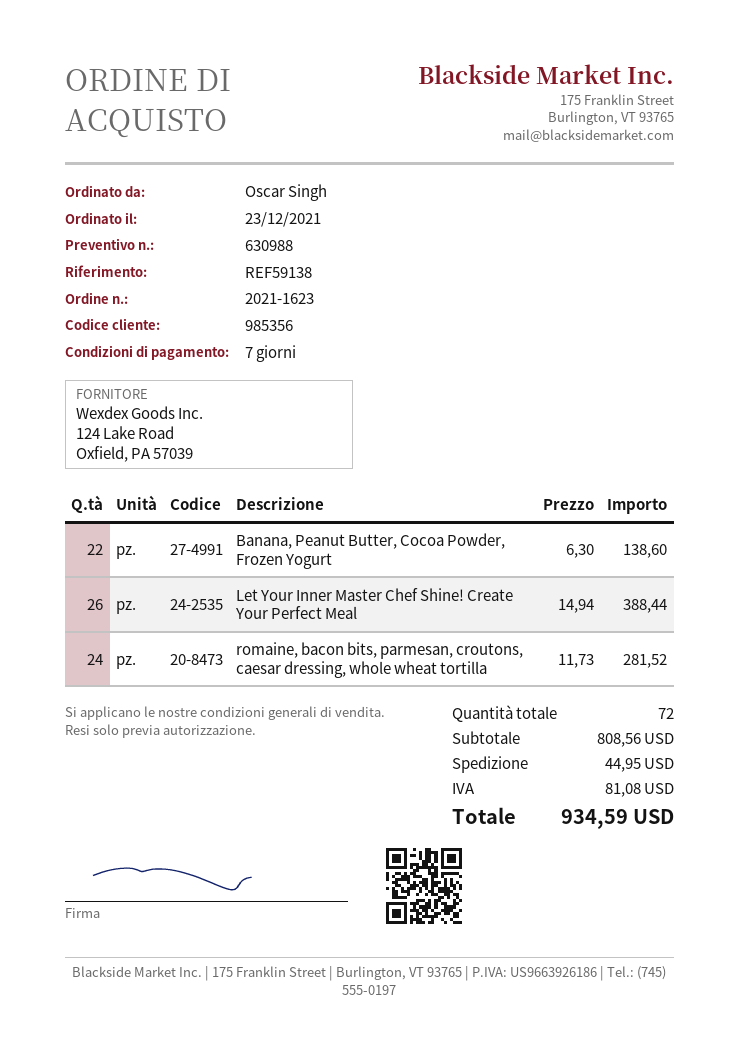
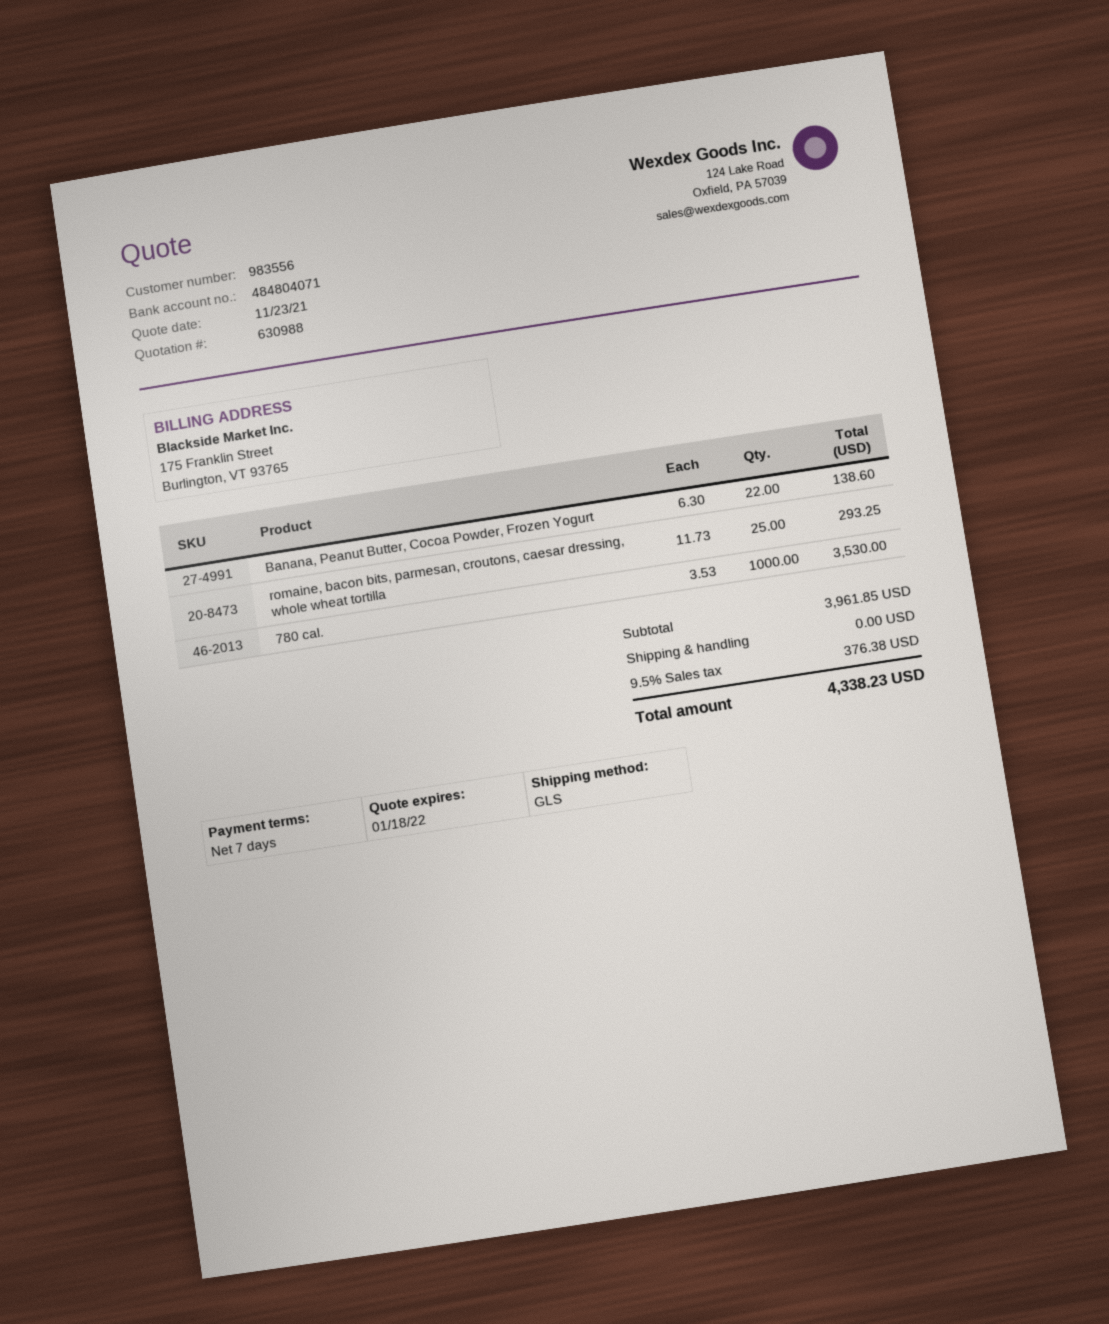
customer number: 985356 -> 983556
Let Your Inner Master Chef Shine! Create Your Perfect Meal: 26 x 14.94 = 388.44 -> none
romaine, bacon bits, parmesan, croutons, caesar dressing, whole wheat tortilla: 24 x 11.73 = 281.52 -> 25 x 11.73 = 293.25
780 cal.: none -> 1000 x 3.53 = 3530.00
subtotal: 808.56 -> 3961.85
shipping: 44.95 -> 0.00
tax: 81.08 -> 376.38
total: 934.59 -> 4338.23

